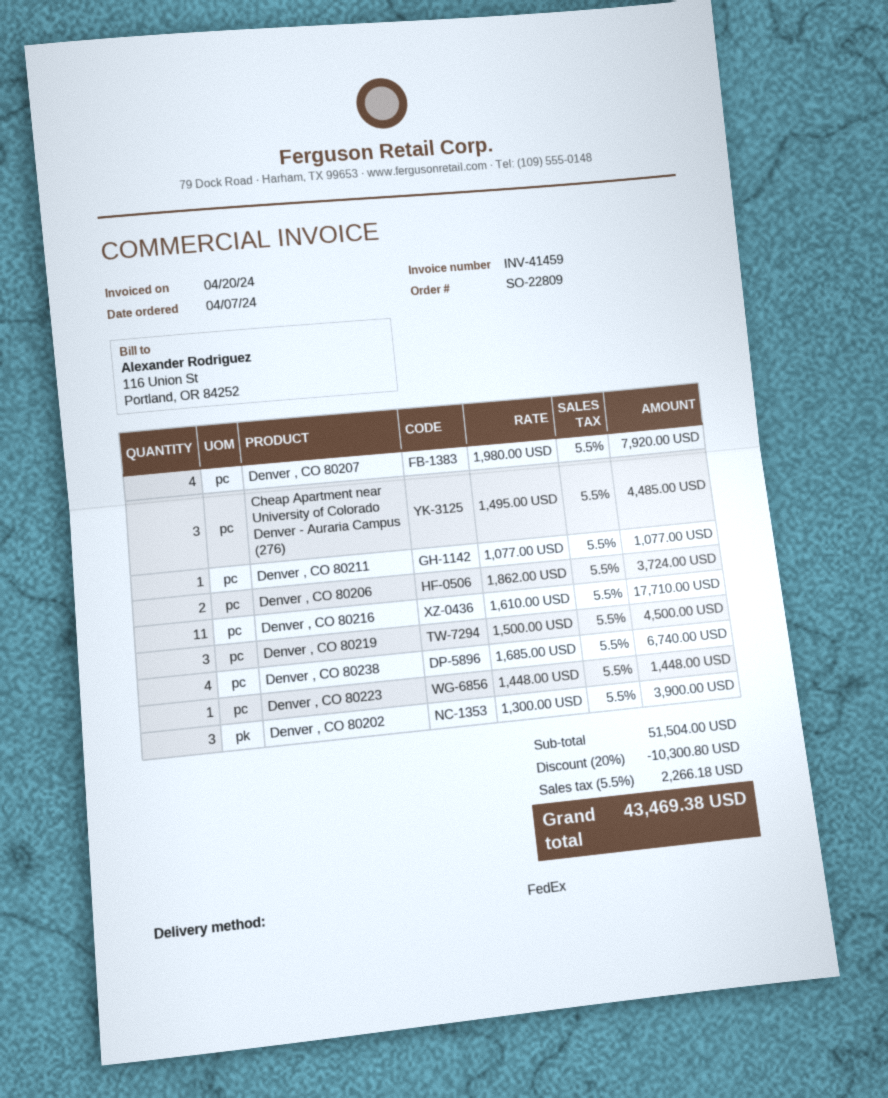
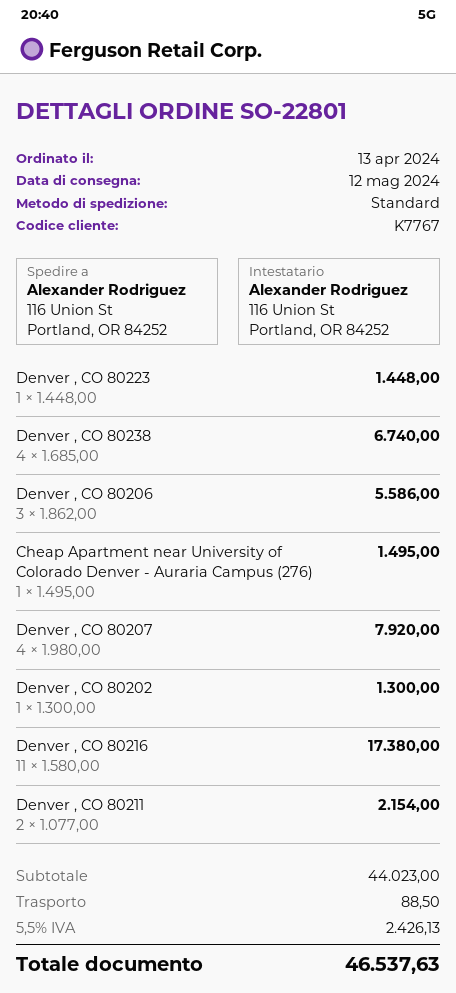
order number: SO-22809 -> SO-22801
order date: 2024-04-07 -> 2024-04-13
shipping method: FedEx -> standard
Cheap Apartment near University of Colorado Denver - Auraria Campus (276): 3 x 1495.00 = 4485.00 -> 1 x 1495.00 = 1495.00
Denver , CO 80211: 1 x 1077.00 = 1077.00 -> 2 x 1077.00 = 2154.00
Denver , CO 80206: 2 x 1862.00 = 3724.00 -> 3 x 1862.00 = 5586.00
Denver , CO 80216: 11 x 1610.00 = 17710.00 -> 11 x 1580.00 = 17380.00
Denver , CO 80219: 3 x 1500.00 = 4500.00 -> none
Denver , CO 80202: 3 x 1300.00 = 3900.00 -> 1 x 1300.00 = 1300.00
subtotal: 51504.00 -> 44023.00
discount: 20% = 10300.80 -> none
shipping: none -> 88.50
tax: 5.5% = 2266.18 -> 5.5% = 2426.13
total: 43469.38 -> 46537.63

